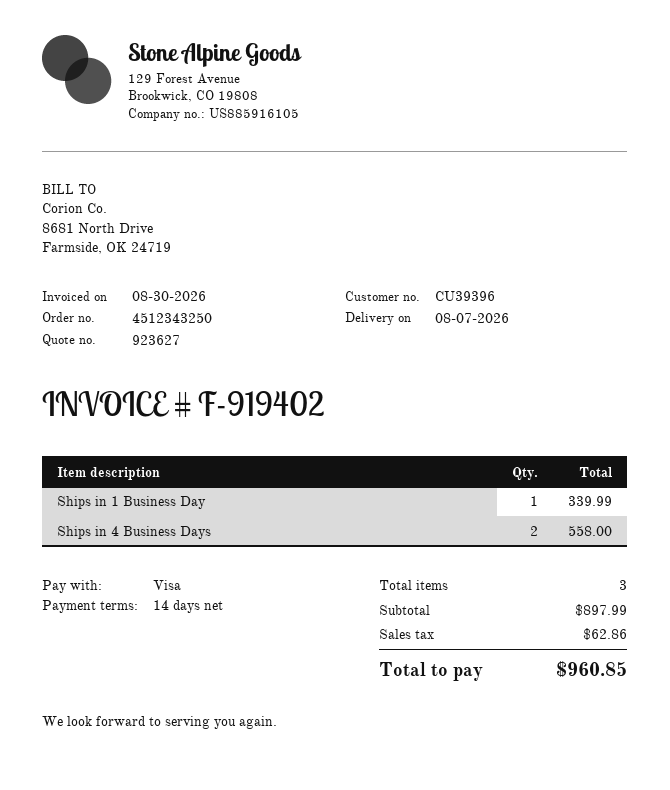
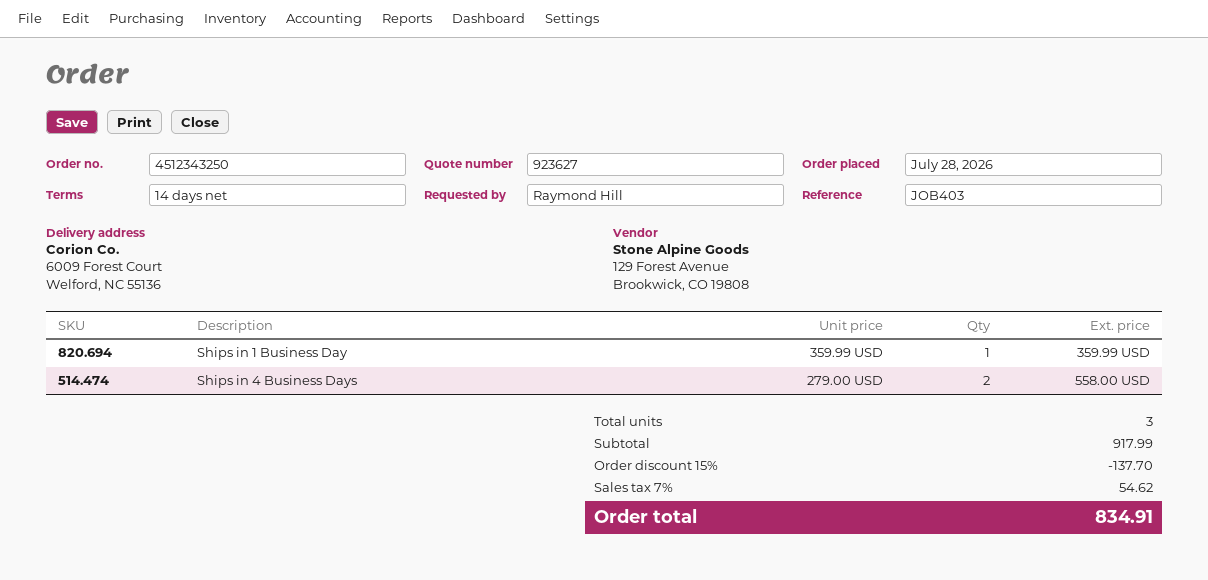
Ships in 1 Business Day: 1 for 339.99 -> 1 for 359.99
subtotal: 897.99 -> 917.99
discount: none -> 15% = 137.70
tax: 62.86 -> 54.62
total: 960.85 -> 834.91

